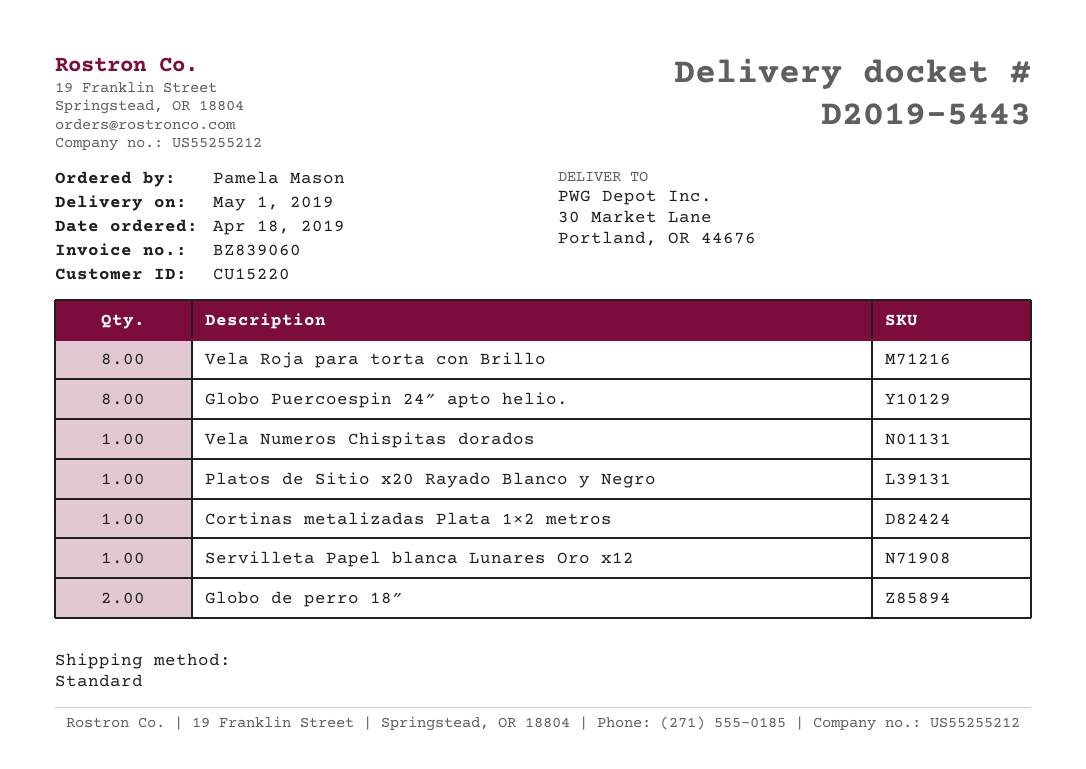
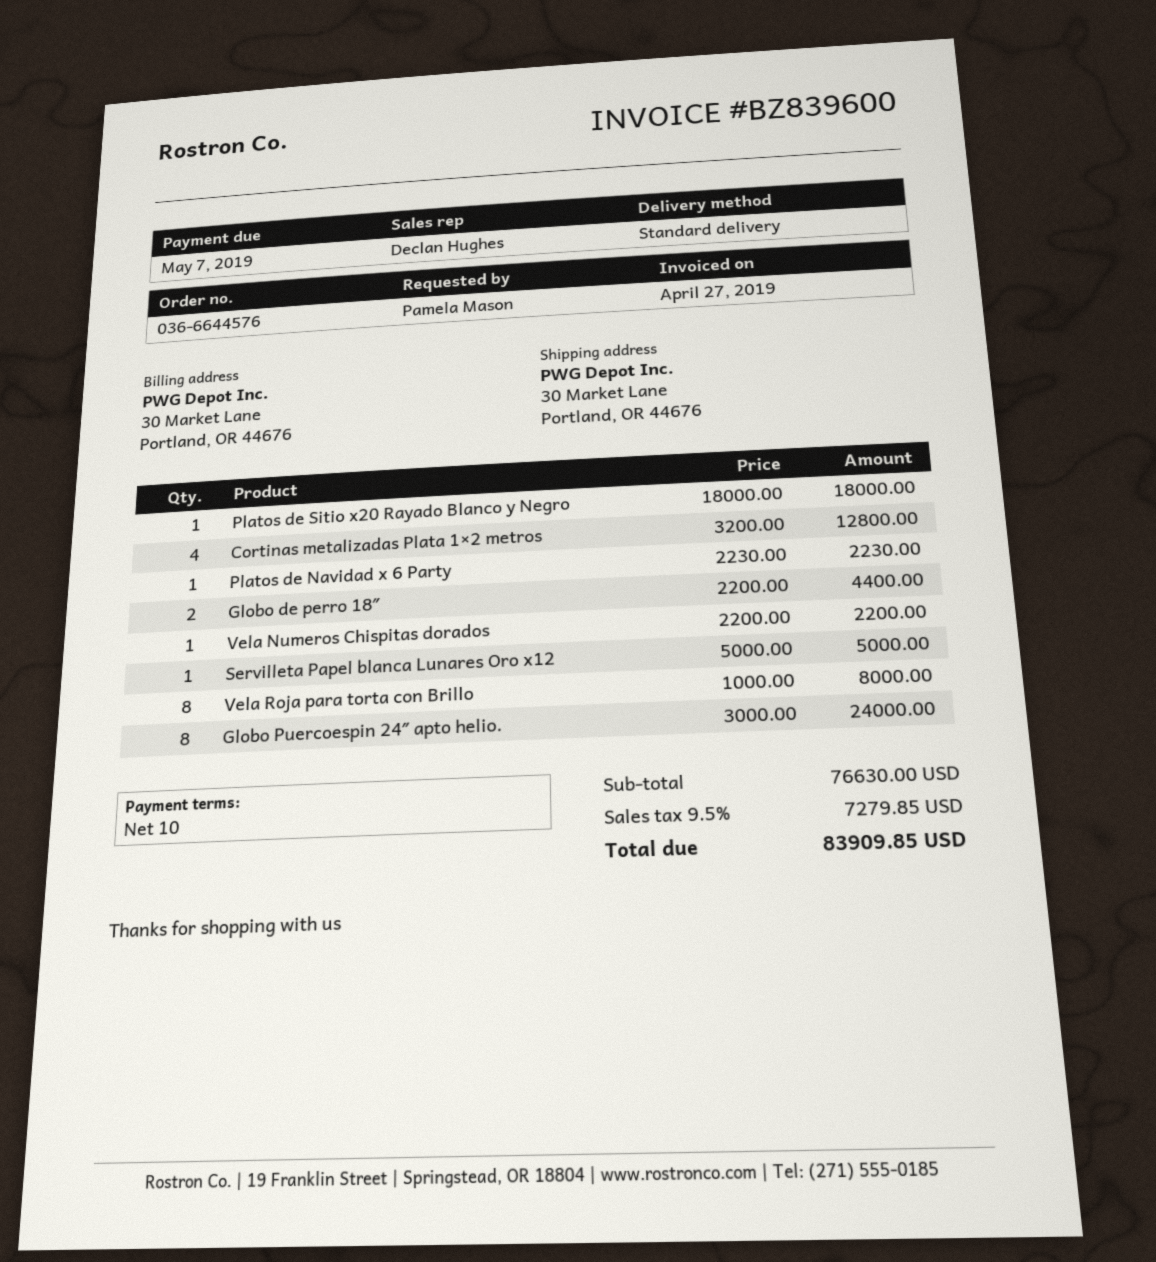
invoice number: BZ839060 -> BZ839600
Cortinas metalizadas Plata 1×2 metros: 1 -> 4
Platos de Navidad x 6 Party: none -> 1

